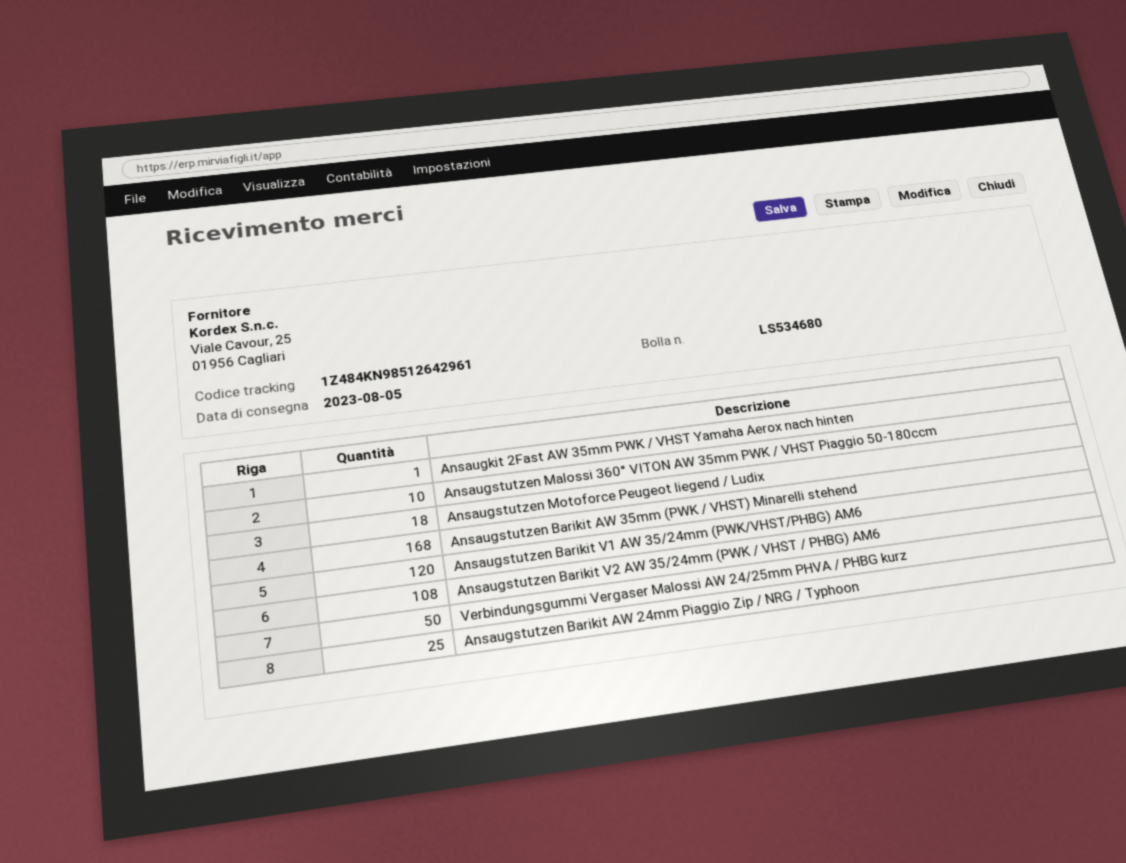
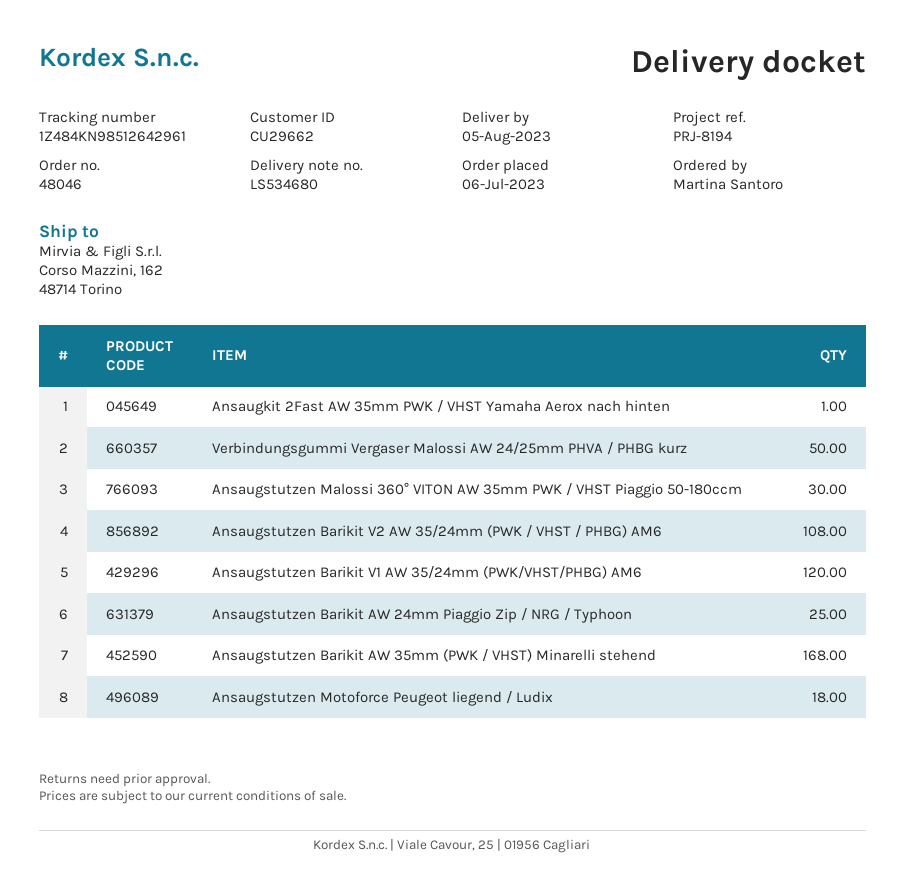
Ansaugstutzen Malossi 360° VITON AW 35mm PWK / VHST Piaggio 50-180ccm: 10 -> 30

